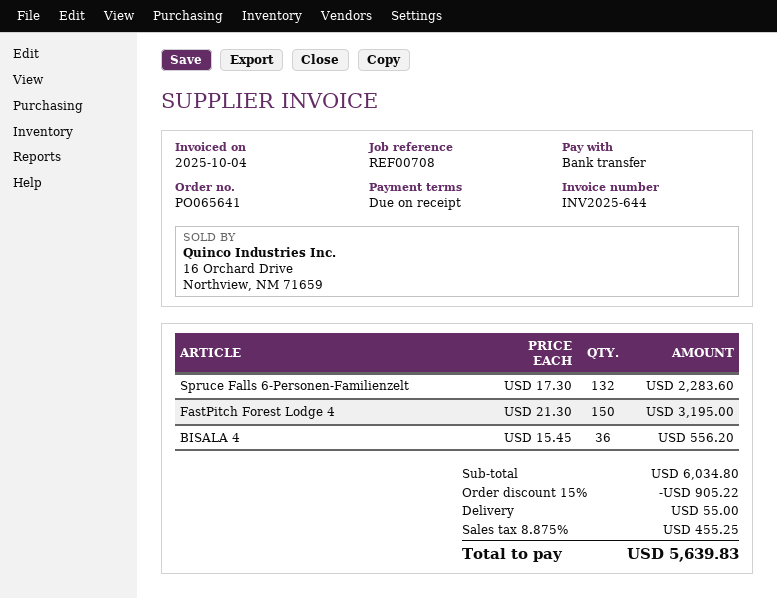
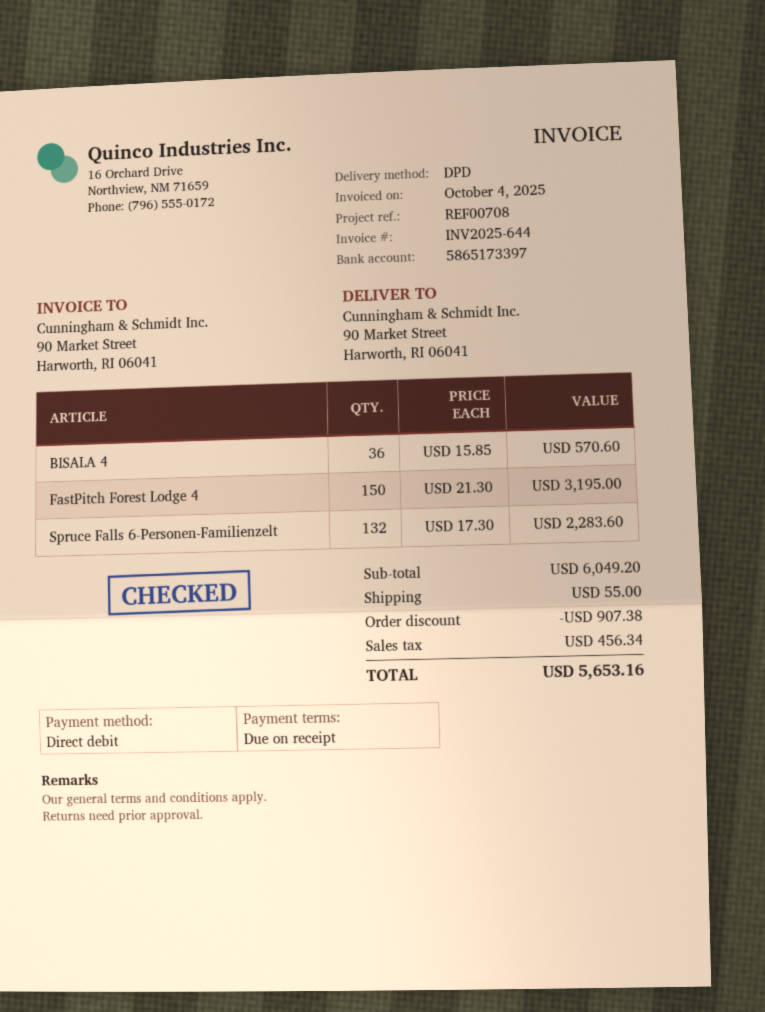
payment method: bank transfer -> direct debit
BISALA 4: 36 x 15.45 = 556.20 -> 36 x 15.85 = 570.60
subtotal: 6034.80 -> 6049.20
discount: 905.22 -> 907.38
tax: 455.25 -> 456.34
total: 5639.83 -> 5653.16

